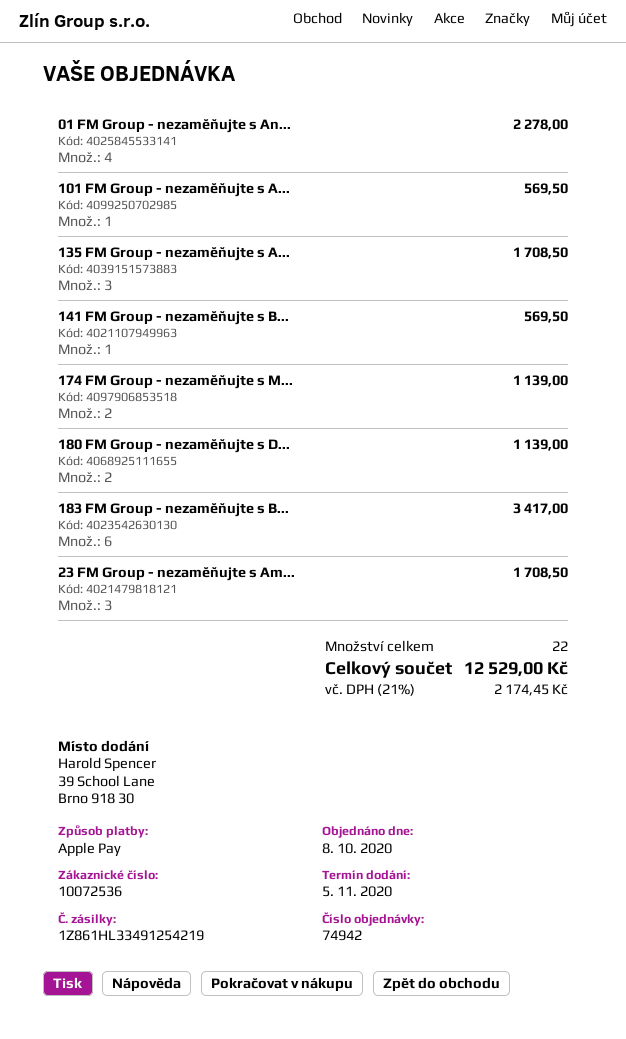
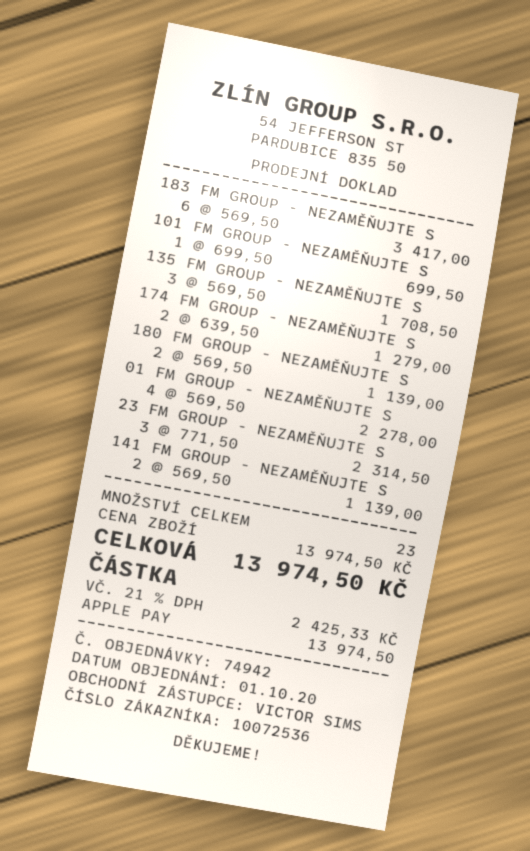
order date: 2020-10-08 -> 2020-10-01
101 FM Group - nezaměňujte s A...: 1 for 569.50 -> 1 for 699.50
141 FM Group - nezaměňujte s B...: 1 for 569.50 -> 2 for 1139.00
174 FM Group - nezaměňujte s M...: 2 for 1139.00 -> 2 for 1279.00
23 FM Group - nezaměňujte s Am...: 3 for 1708.50 -> 3 for 2314.50
total quantity: 22 -> 23
tax: 21% = 2174.45 -> 21% = 2425.33
total: 12529.00 -> 13974.50

